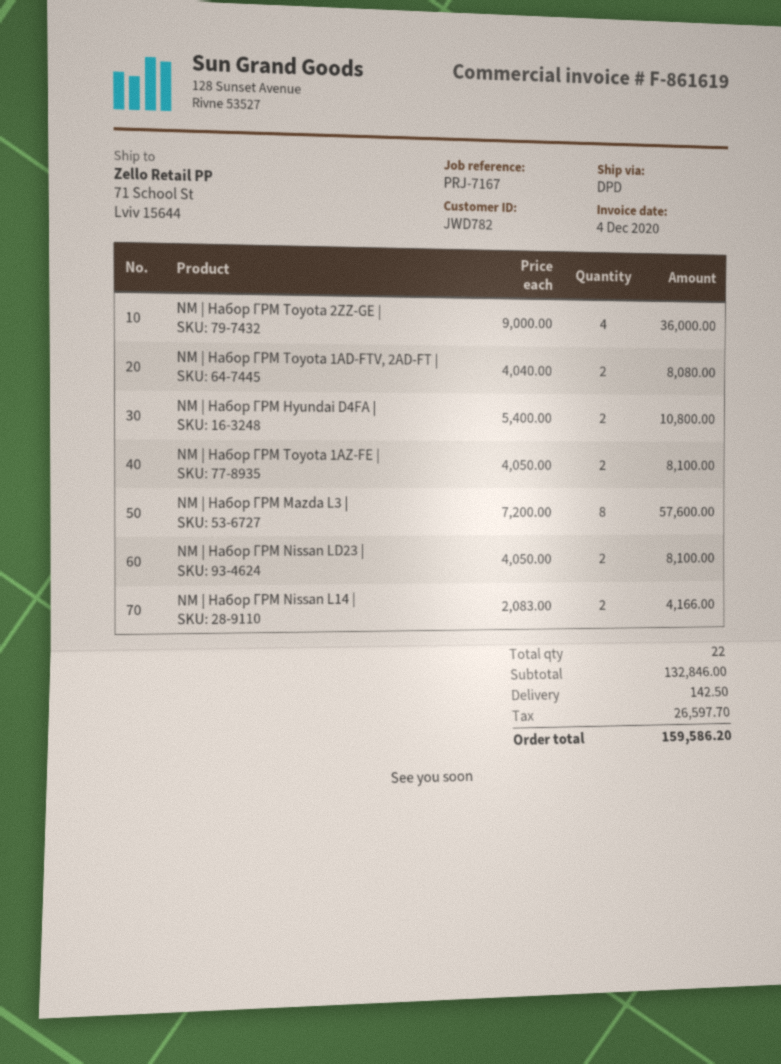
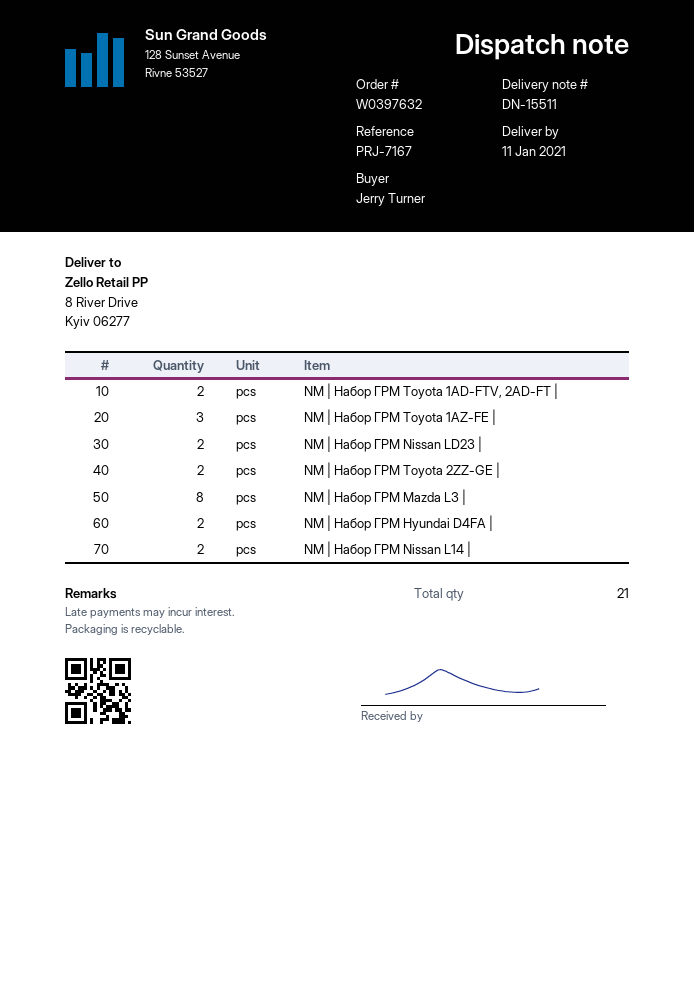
ship to: 71 School St, Lviv 15644 -> 8 River Drive, Kyiv 06277
NM | Набор ГРМ Toyota 2ZZ-GE |: 4 -> 2
NM | Набор ГРМ Toyota 1AZ-FE |: 2 -> 3
total quantity: 22 -> 21

